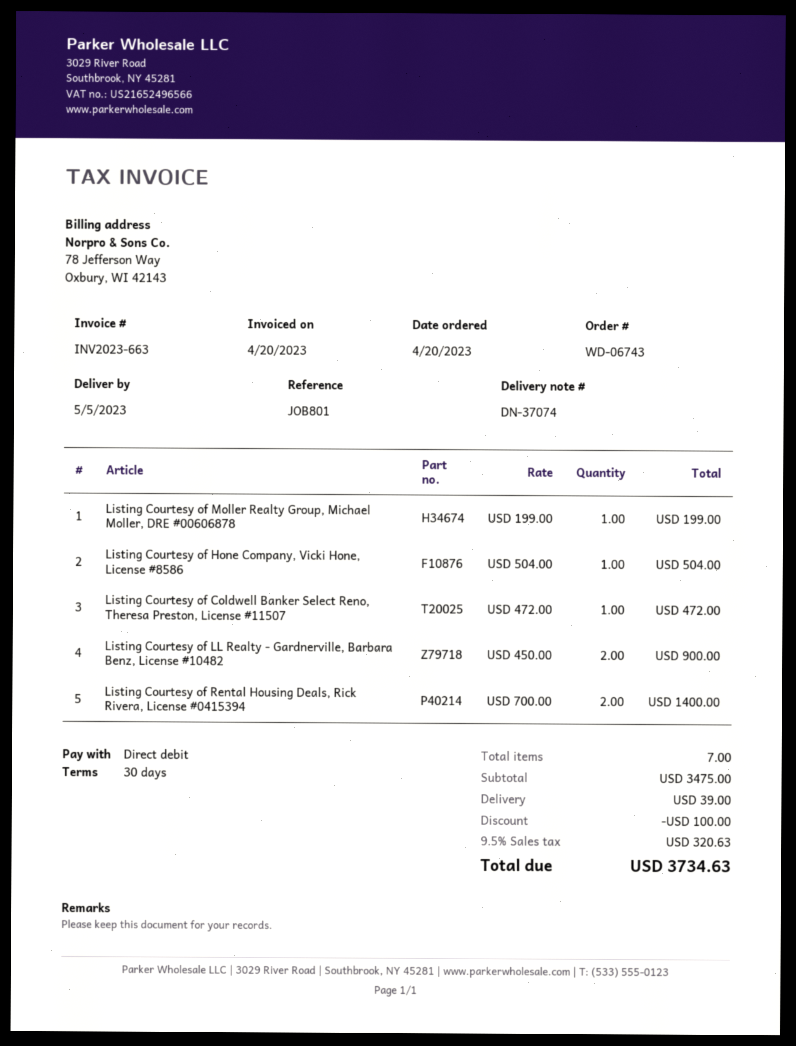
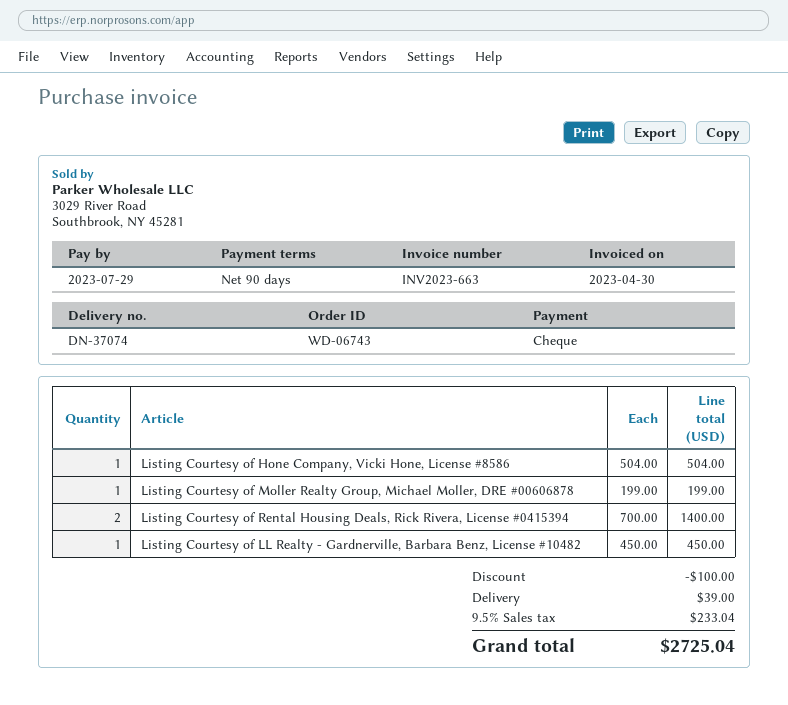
invoice date: 2023-04-20 -> 2023-04-30
payment terms: 30 days -> 90 days
payment method: direct debit -> cheque
Listing Courtesy of Coldwell Banker Select Reno, Theresa Preston, License #11507: 1 x 472.00 = 472.00 -> none
Listing Courtesy of LL Realty - Gardnerville, Barbara Benz, License #10482: 2 x 450.00 = 900.00 -> 1 x 450.00 = 450.00
tax: 9.5% = 320.63 -> 9.5% = 233.04
total: 3734.63 -> 2725.04

